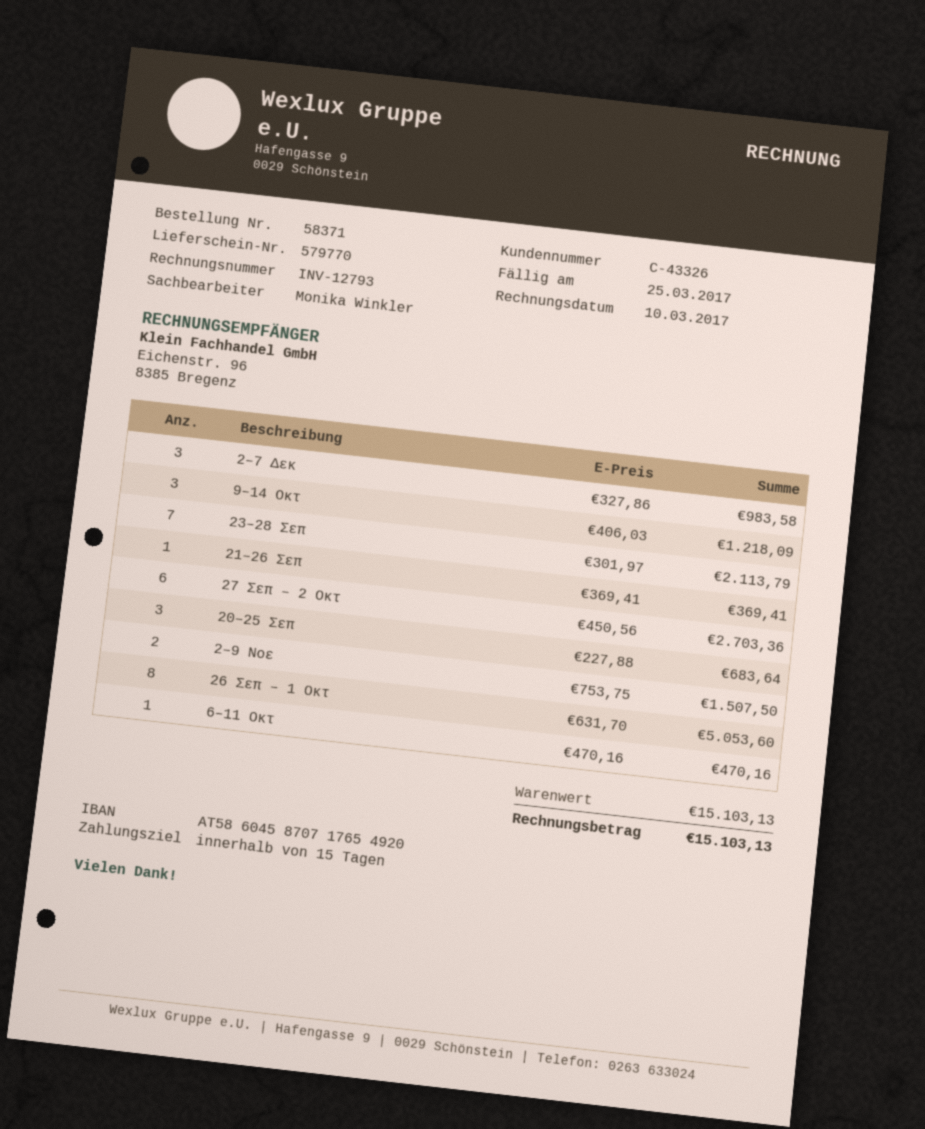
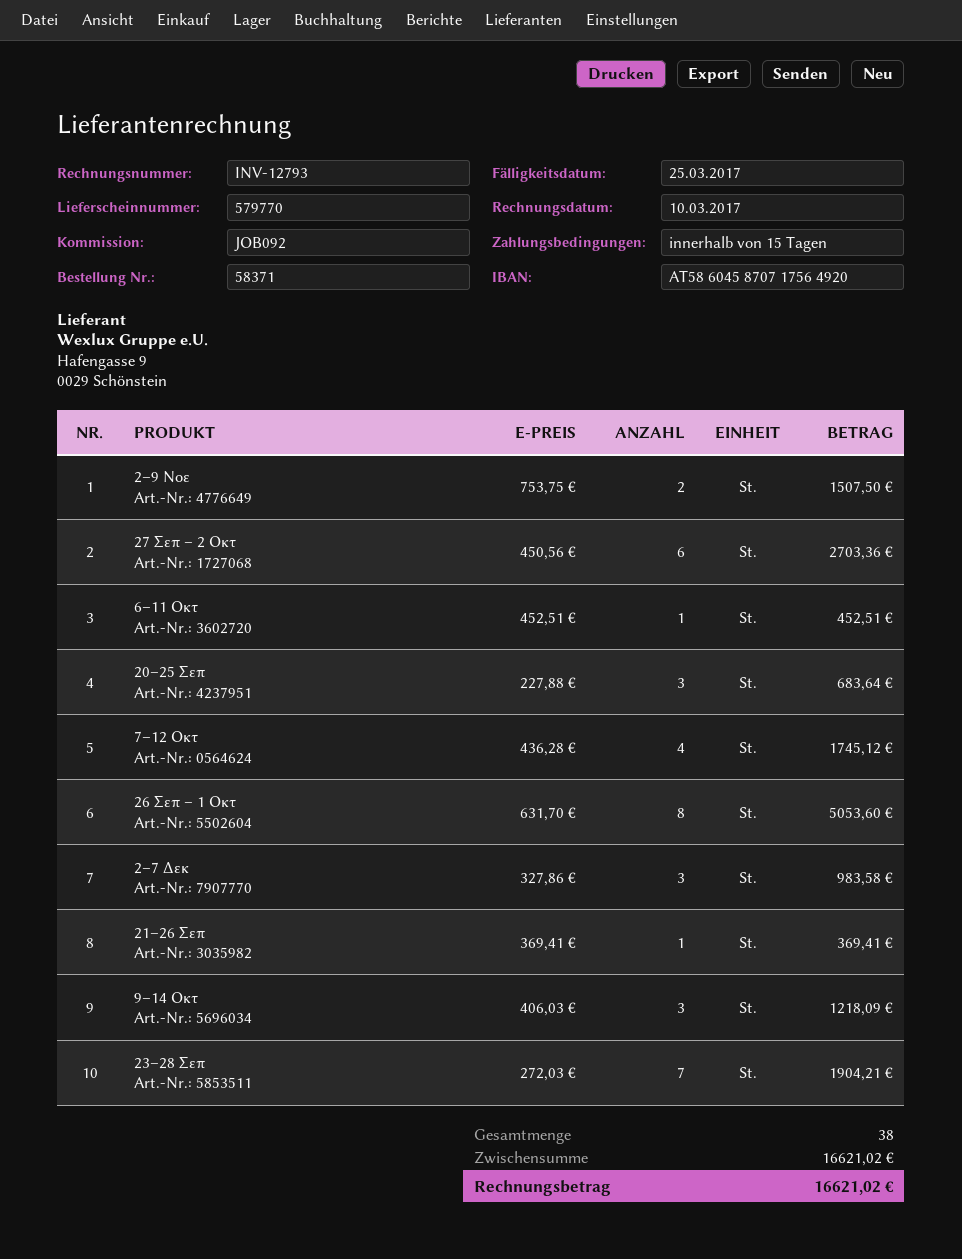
bank account: AT586045870717654920 -> AT586045870717564920
23–28 Σεπ: 7 x 301.97 = 2113.79 -> 7 x 272.03 = 1904.21
6–11 Οκτ: 1 x 470.16 = 470.16 -> 1 x 452.51 = 452.51
7–12 Οκτ: none -> 4 x 436.28 = 1745.12
subtotal: 15103.13 -> 16621.02
total: 15103.13 -> 16621.02

